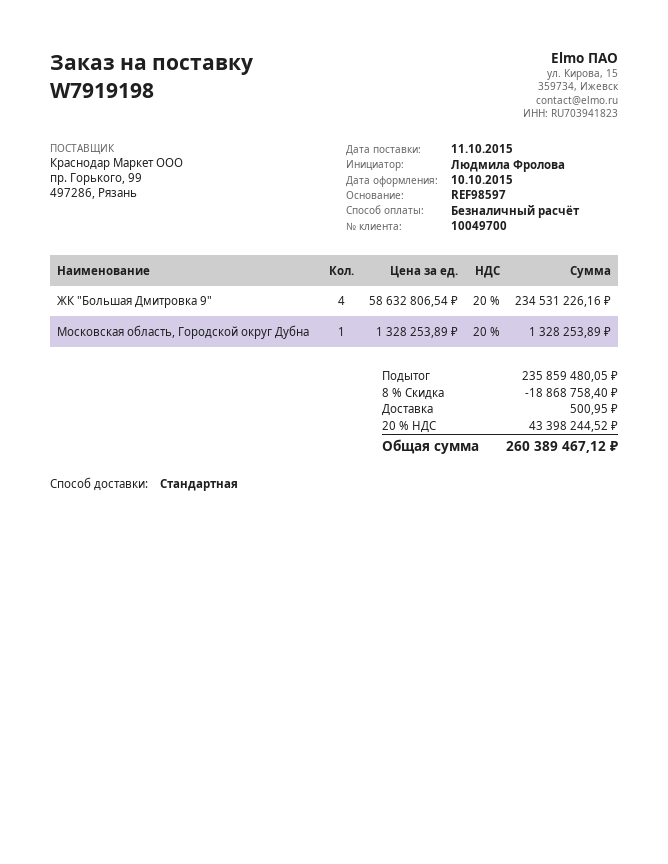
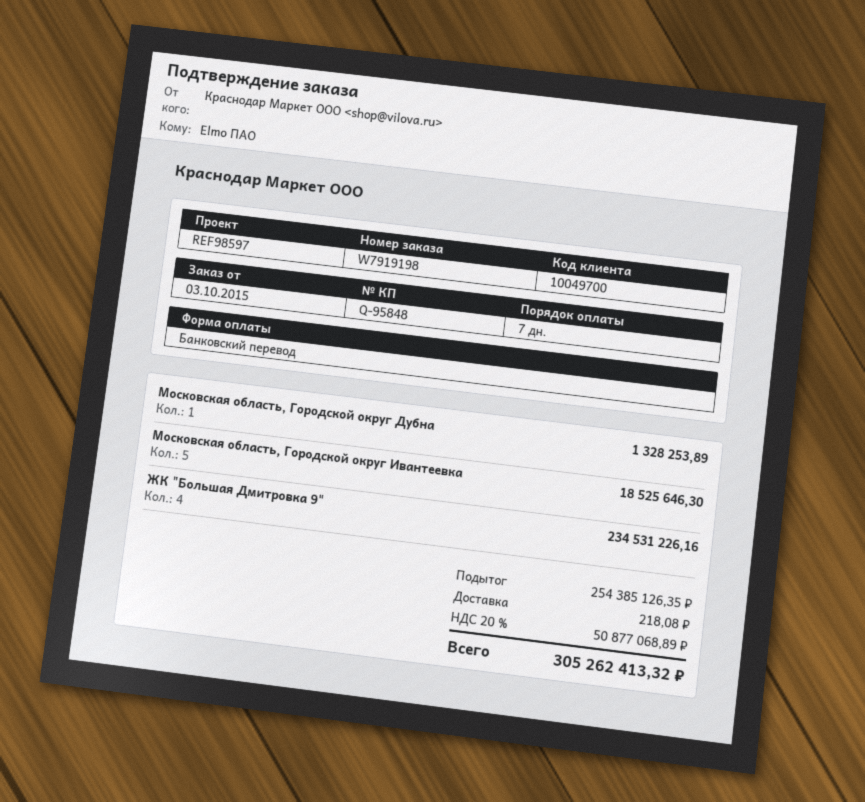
order date: 2015-10-10 -> 2015-10-03
Московская область, Городской округ Ивантеевка: none -> 5 for 18525646.30
subtotal: 235859480.05 -> 254385126.35
discount: 8% = 18868758.40 -> none
shipping: 500.95 -> 218.08
tax: 20% = 43398244.52 -> 20% = 50877068.89
total: 260389467.12 -> 305262413.32

